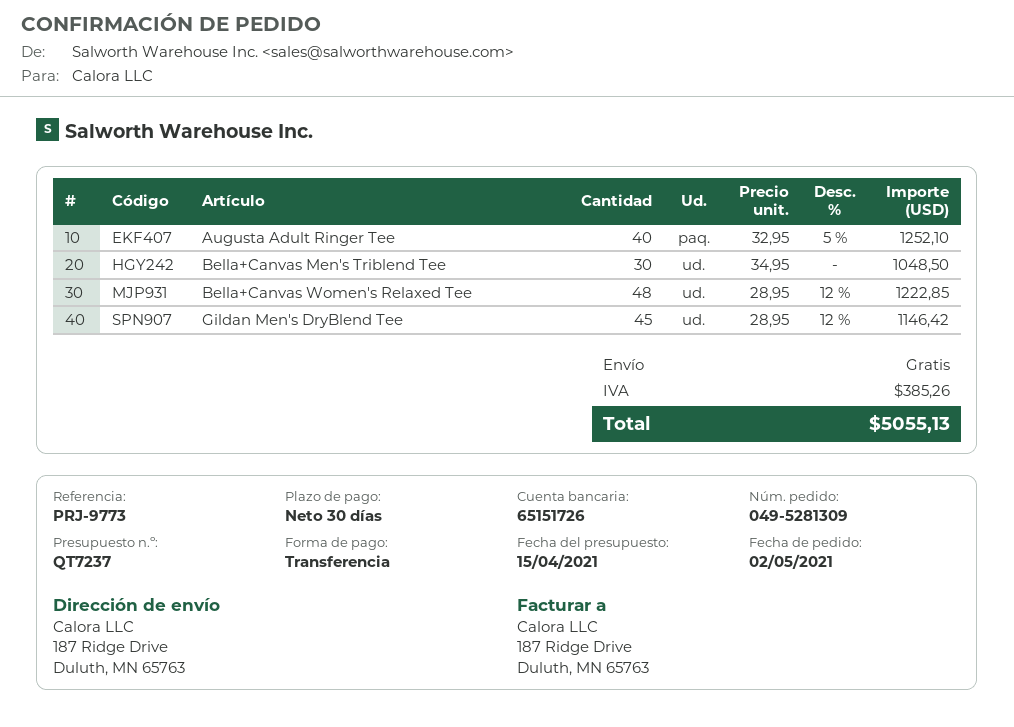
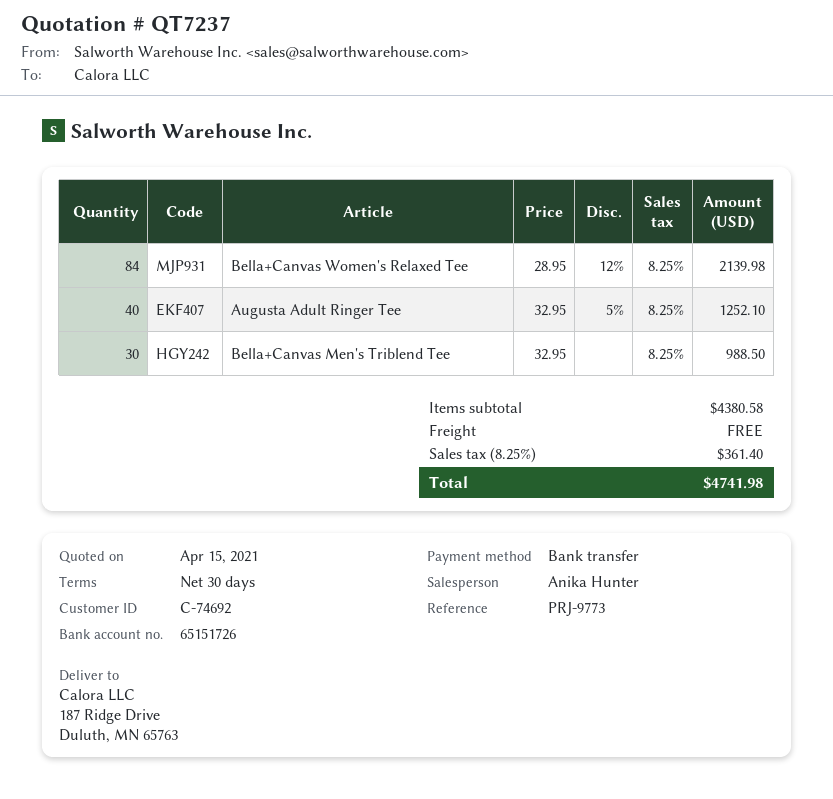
Bella+Canvas Men's Triblend Tee: 30 x 34.95 = 1048.50 -> 30 x 32.95 = 988.50
Bella+Canvas Women's Relaxed Tee: 48 x 28.95 - 12% = 1222.85 -> 84 x 28.95 - 12% = 2139.98
Gildan Men's DryBlend Tee: 45 x 28.95 - 12% = 1146.42 -> none
tax: 385.26 -> 361.40
total: 5055.13 -> 4741.98

